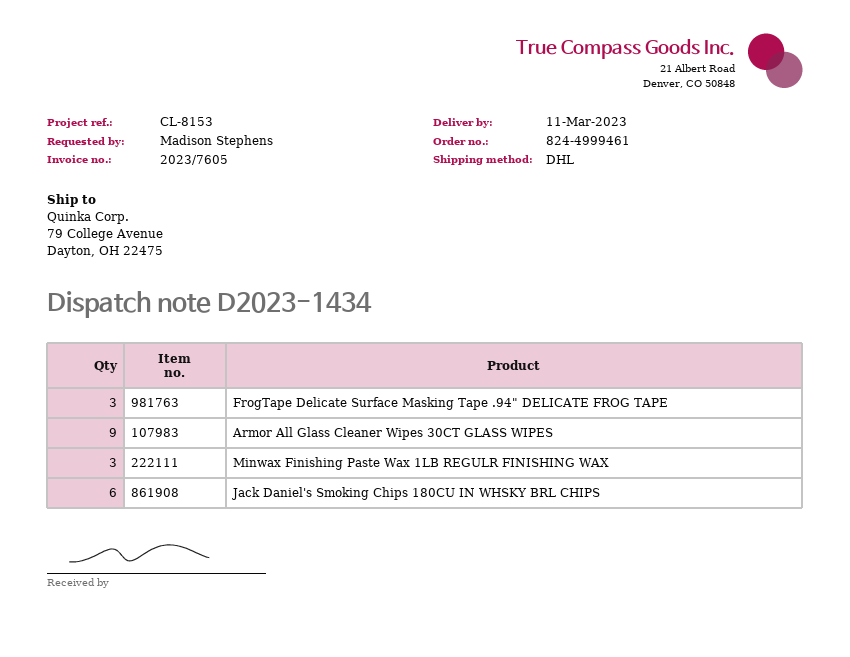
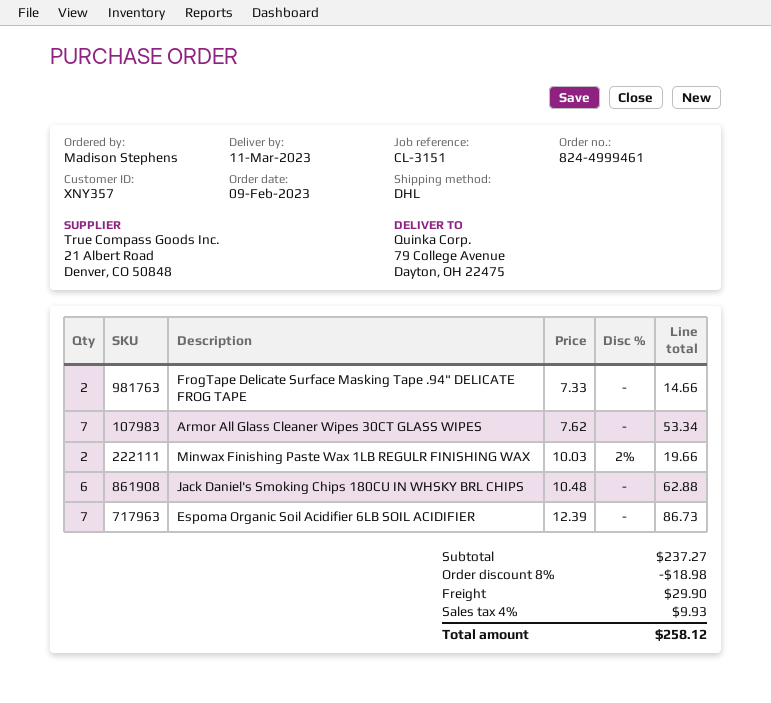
reference: CL-8153 -> CL-3151
FrogTape Delicate Surface Masking Tape .94" DELICATE FROG TAPE: 3 -> 2
Armor All Glass Cleaner Wipes 30CT GLASS WIPES: 9 -> 7
Minwax Finishing Paste Wax 1LB REGULR FINISHING WAX: 3 -> 2
Espoma Organic Soil Acidifier 6LB SOIL ACIDIFIER: none -> 7

